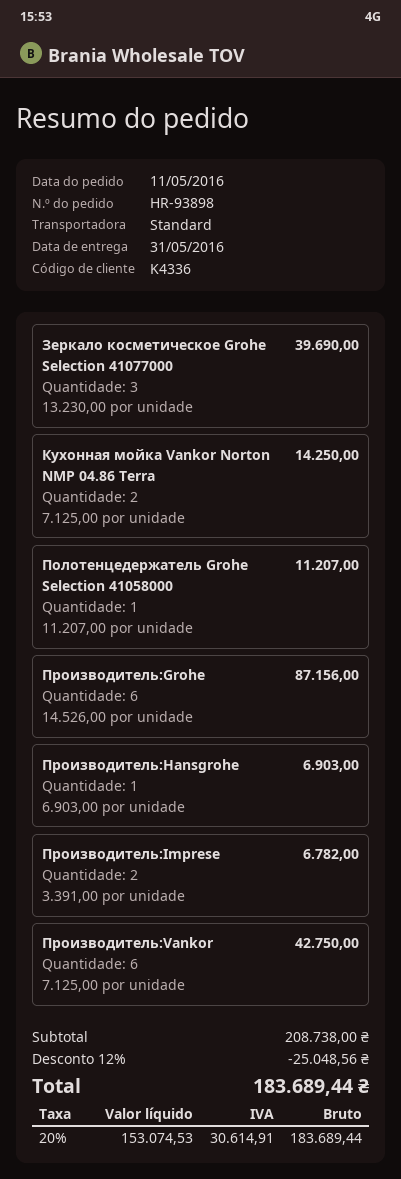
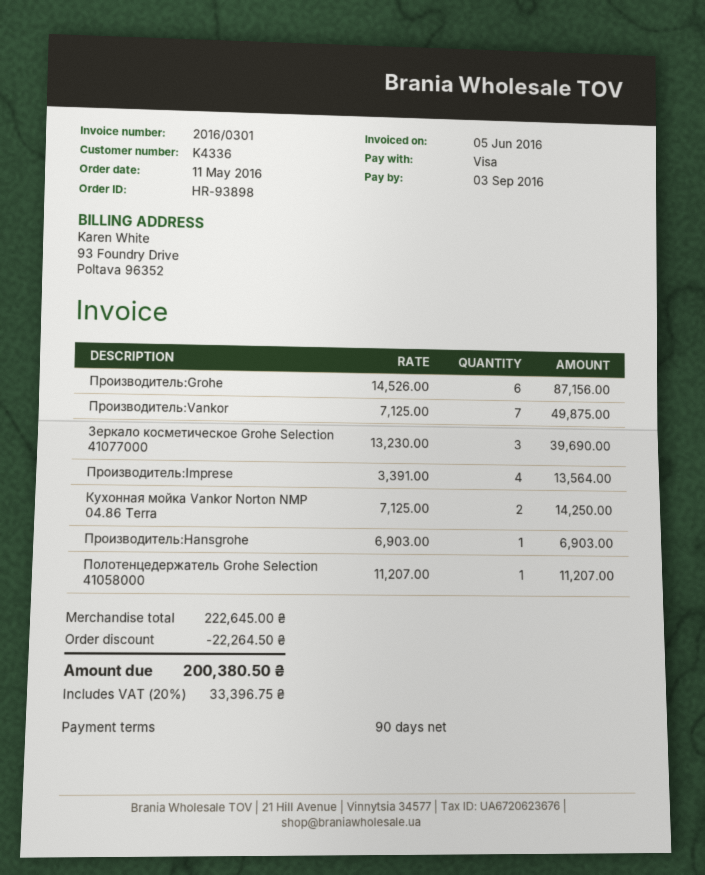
Производитель:Imprese: 2 x 3391.00 = 6782.00 -> 4 x 3391.00 = 13564.00
Производитель:Vankor: 6 x 7125.00 = 42750.00 -> 7 x 7125.00 = 49875.00
subtotal: 208738.00 -> 222645.00
discount: 25048.56 -> 22264.50
tax: 20% = 30614.91 -> 20% = 33396.75
total: 183689.44 -> 200380.50

